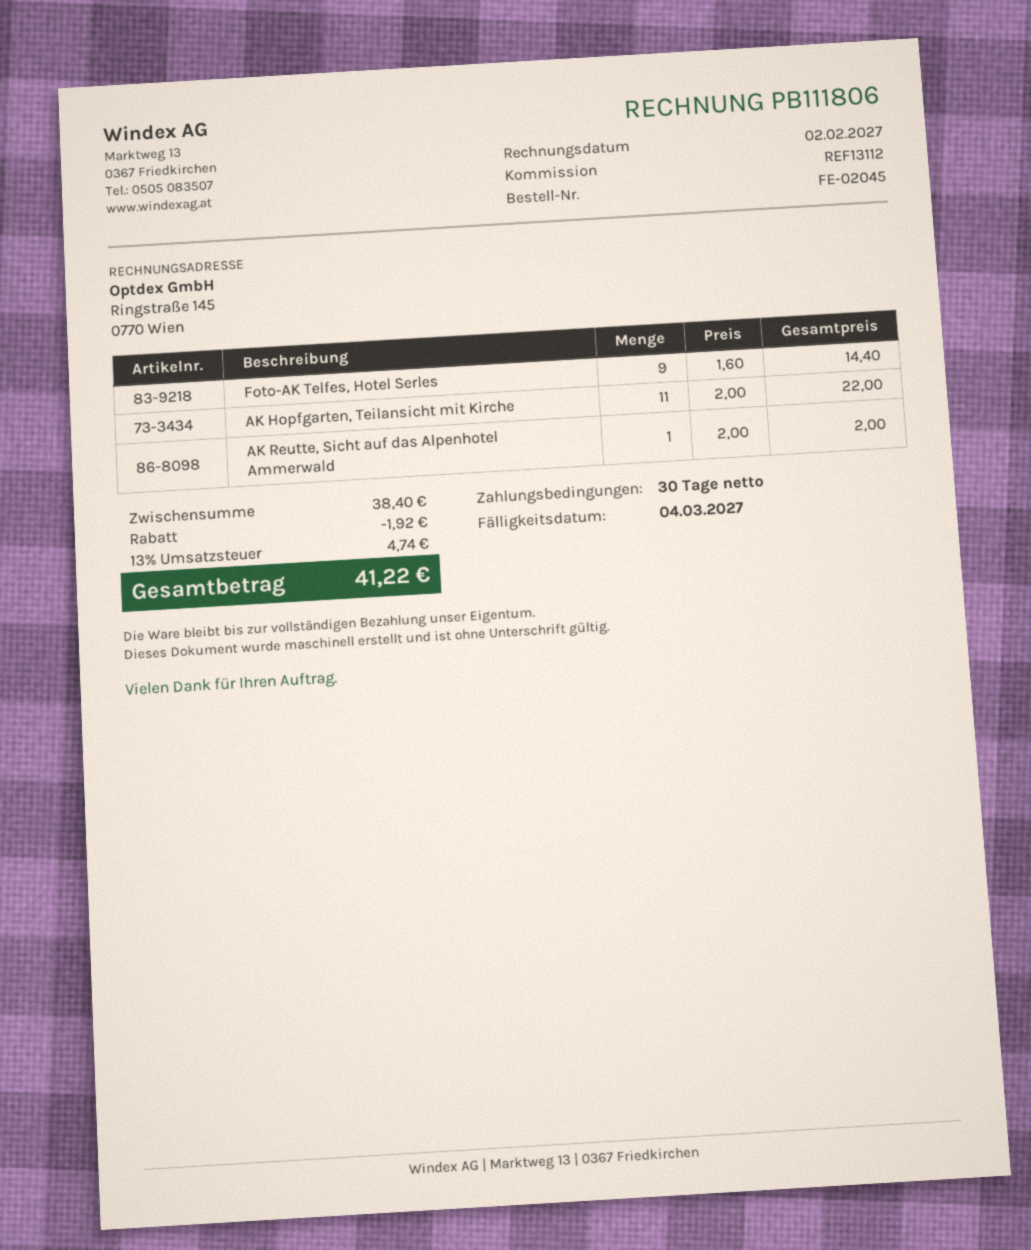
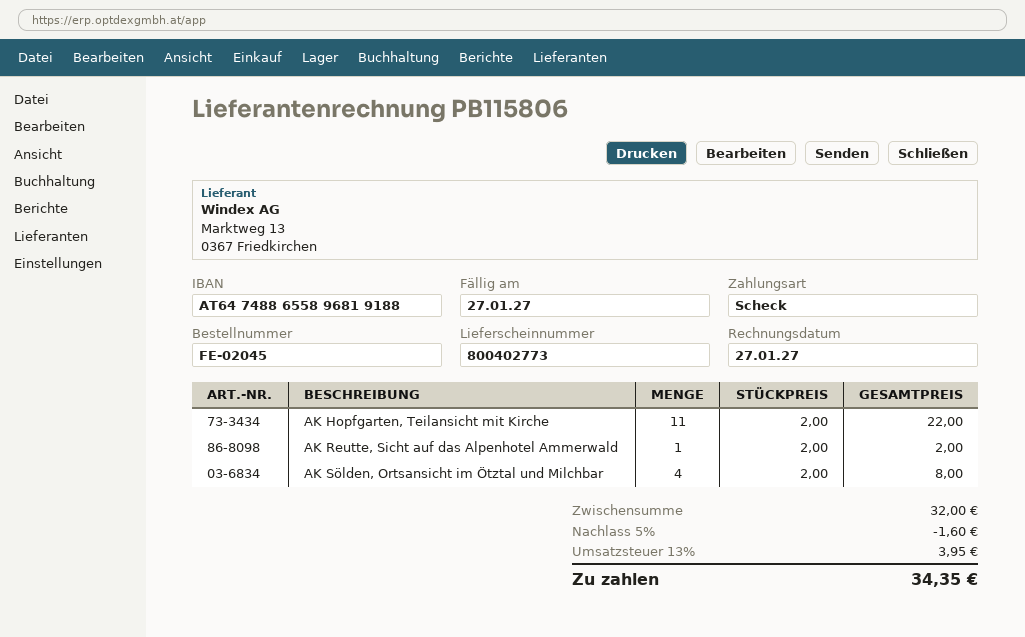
invoice number: PB111806 -> PB115806
invoice date: 2027-02-02 -> 2027-01-27
due date: 2027-03-04 -> 2027-01-27
Foto-AK Telfes, Hotel Serles: 9 x 1.60 = 14.40 -> none
AK Sölden, Ortsansicht im Ötztal und Milchbar: none -> 4 x 2.00 = 8.00
subtotal: 38.40 -> 32.00
discount: 1.92 -> 1.60
tax: 13% = 4.74 -> 13% = 3.95
total: 41.22 -> 34.35

